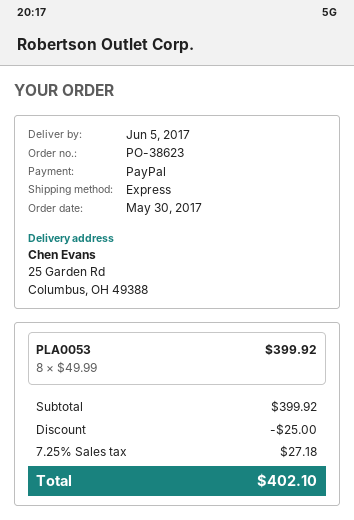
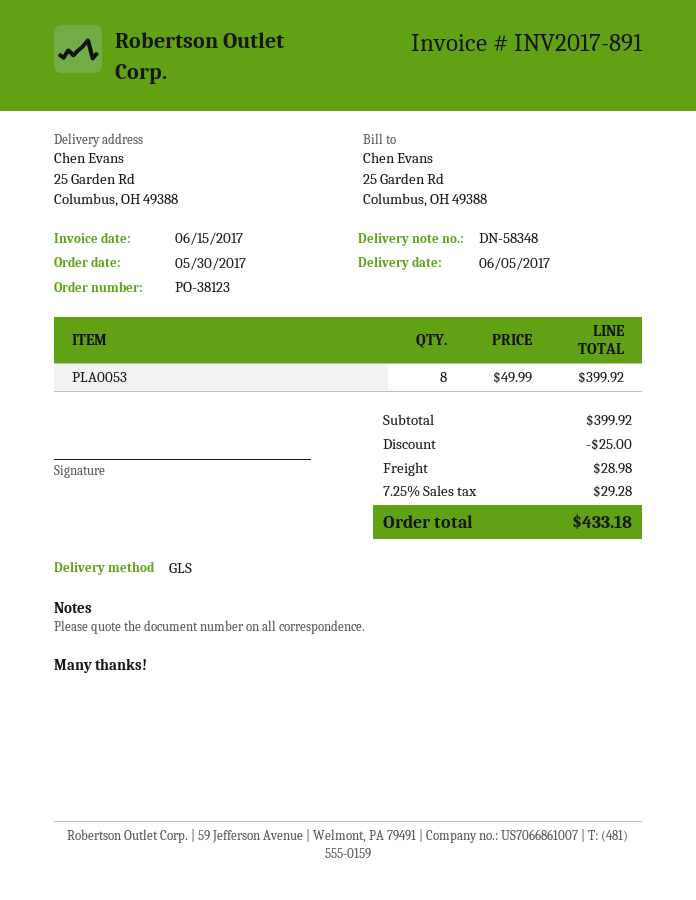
order number: PO-38623 -> PO-38123
shipping method: express -> GLS
shipping: none -> 28.98
tax: 7.25% = 27.18 -> 7.25% = 29.28
total: 402.10 -> 433.18

